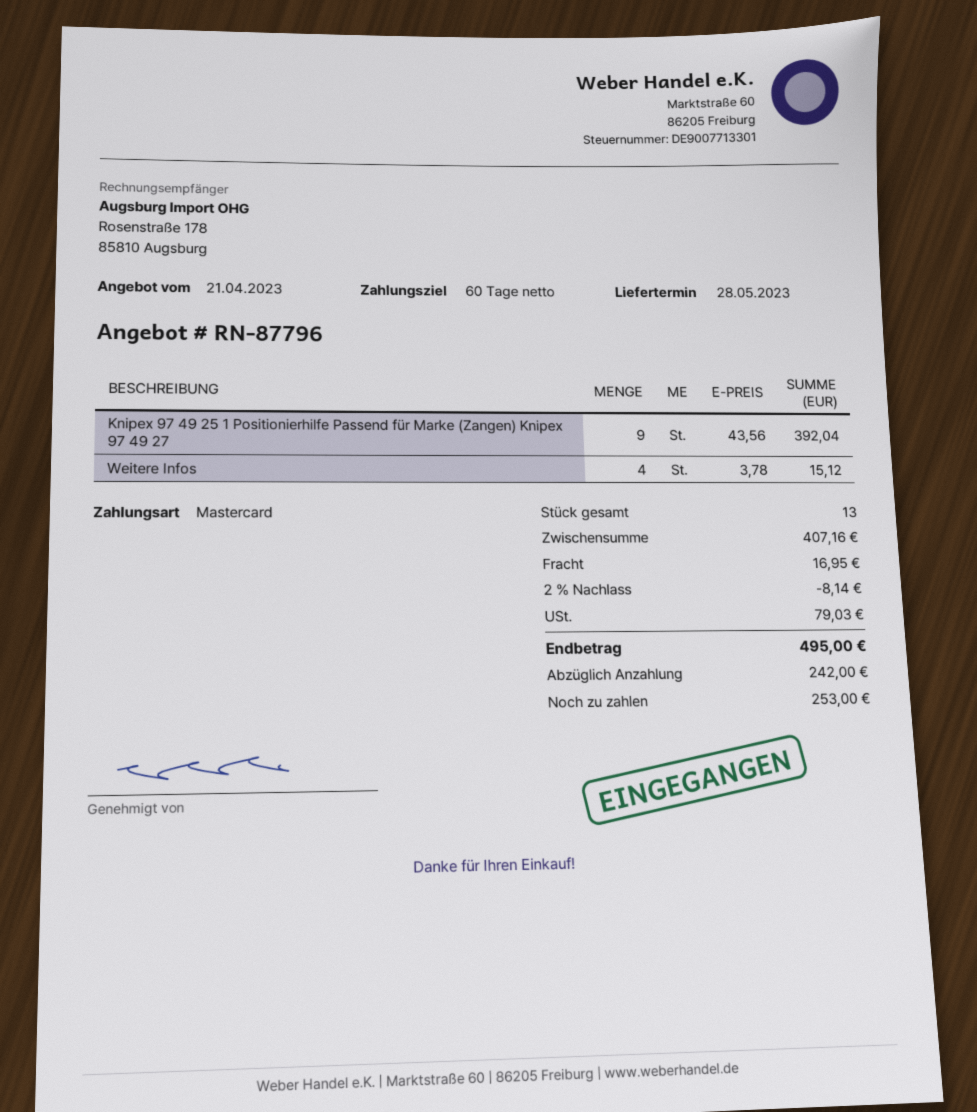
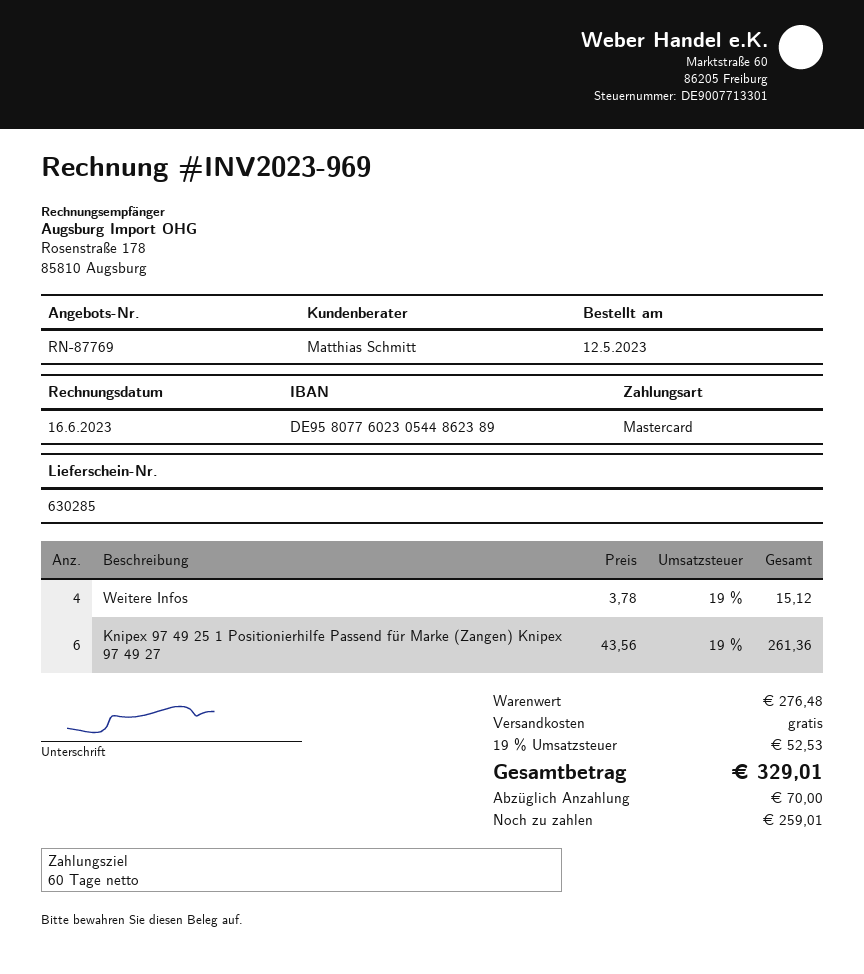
quote number: RN-87796 -> RN-87769
Knipex 97 49 25 1 Positionierhilfe Passend für Marke (Zangen) Knipex 97 49 27: 9 x 43.56 = 392.04 -> 6 x 43.56 = 261.36
subtotal: 407.16 -> 276.48
discount: 2% = 8.14 -> none
shipping: 16.95 -> 0.00
tax: 79.03 -> 52.53
total: 495.00 -> 329.01
deposit: 242.00 -> 70.00
balance: 253.00 -> 259.01

